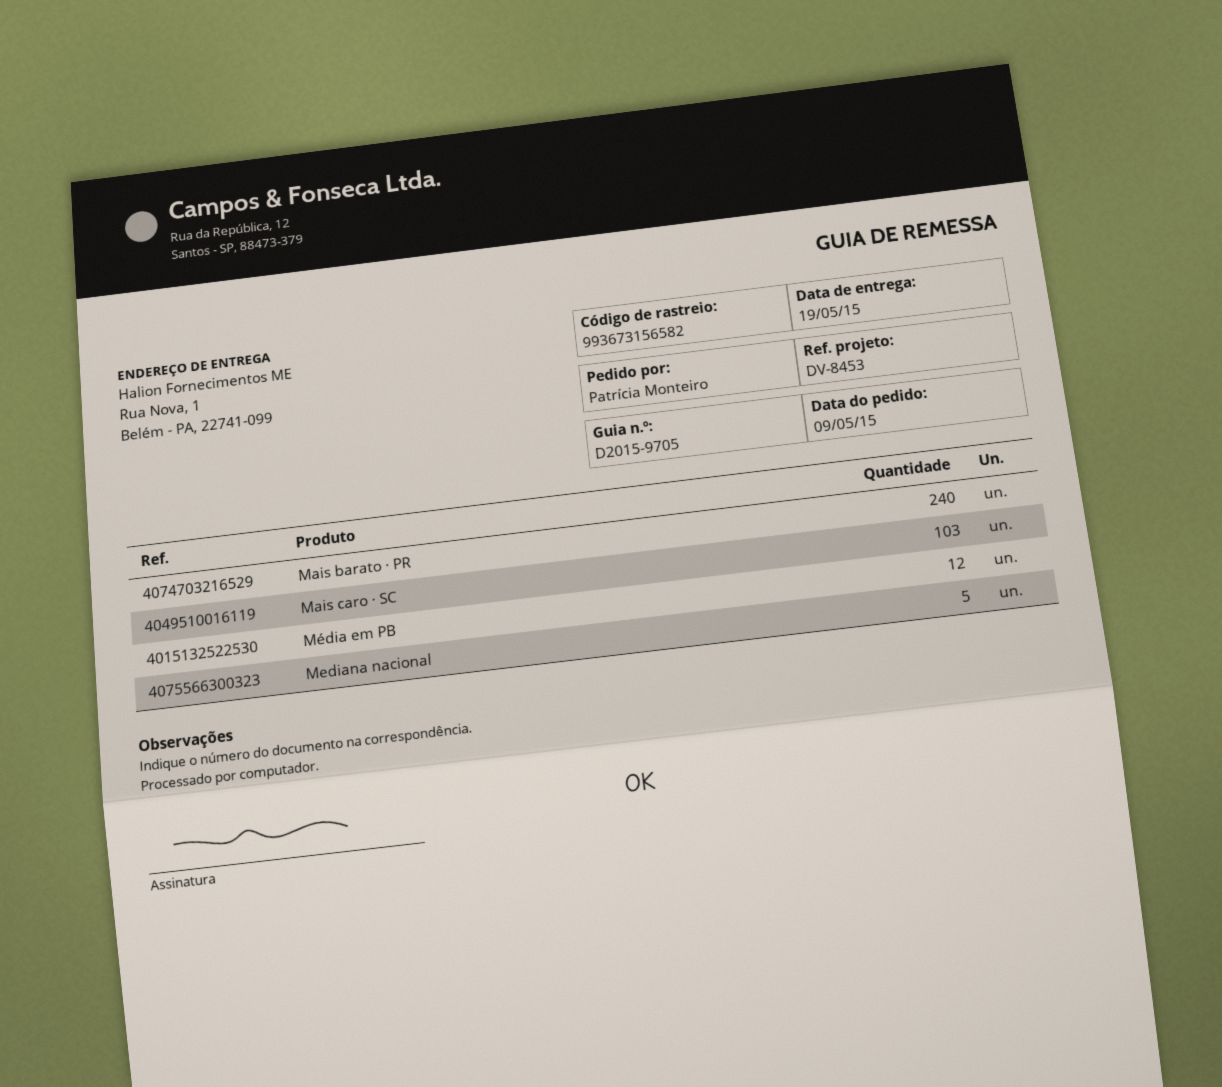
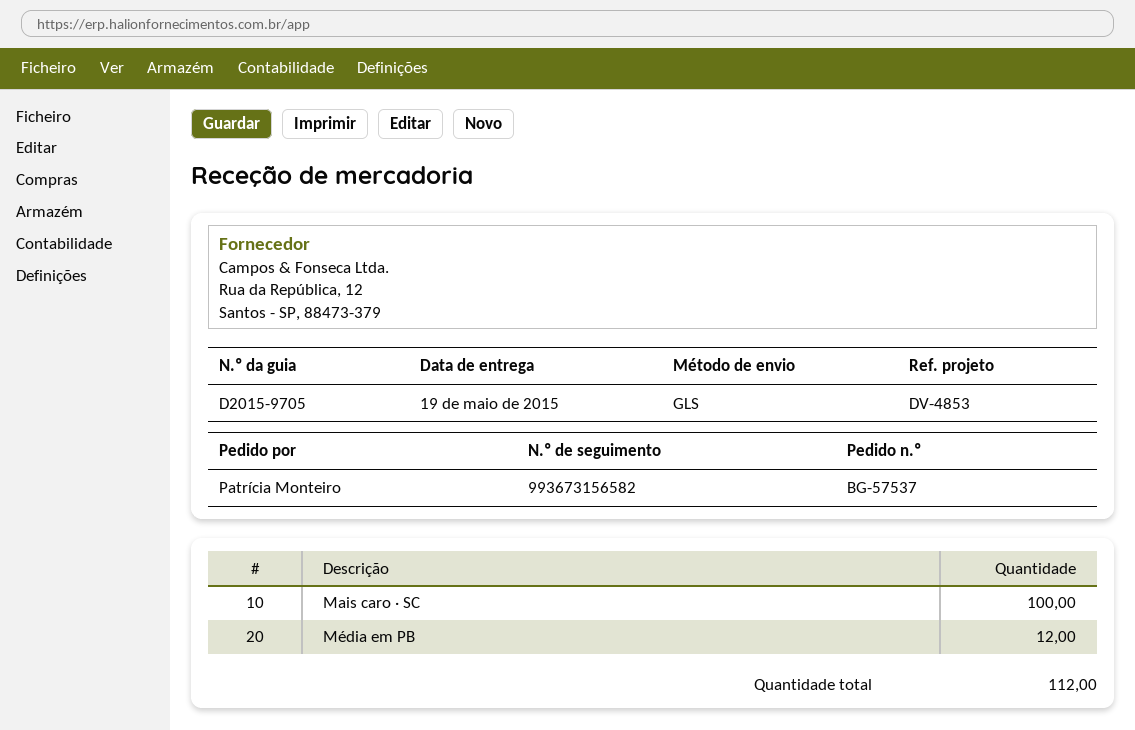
reference: DV-8453 -> DV-4853
Mais barato · PR: 240 -> none
Mais caro · SC: 103 -> 100
Mediana nacional: 5 -> none

